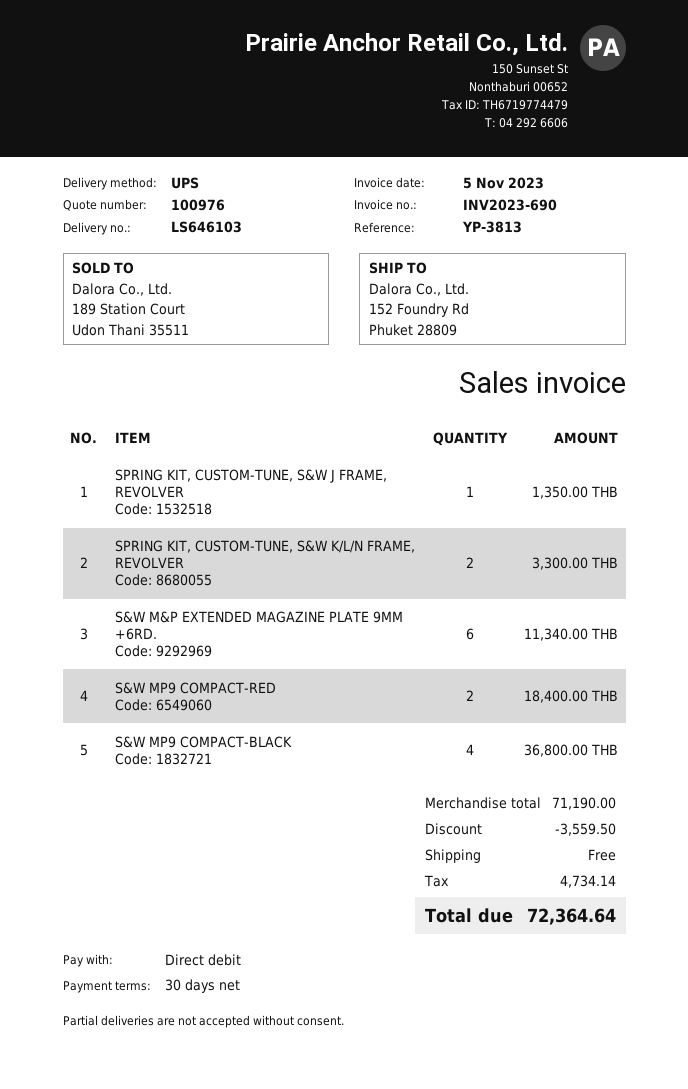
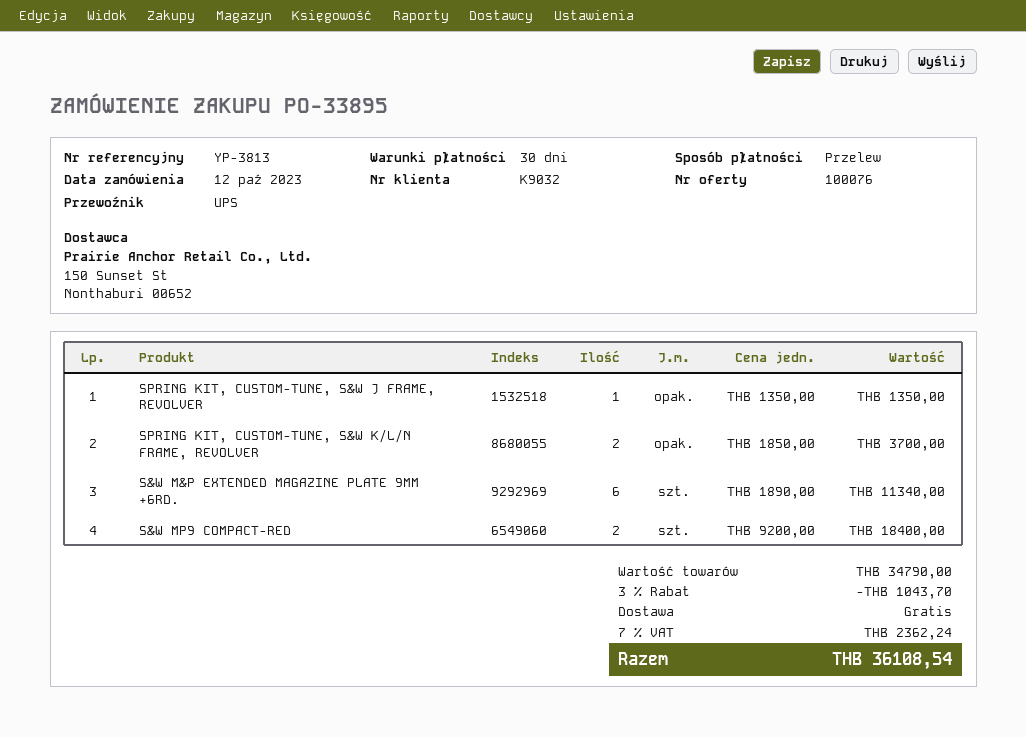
quote number: 100976 -> 100076
payment method: direct debit -> bank transfer
SPRING KIT, CUSTOM-TUNE, S&W K/L/N FRAME, REVOLVER: 2 for 3300.00 -> 2 for 3700.00
S&W MP9 COMPACT-BLACK: 4 for 36800.00 -> none
subtotal: 71190.00 -> 34790.00
discount: 3559.50 -> 1043.70
tax: 4734.14 -> 2362.24
total: 72364.64 -> 36108.54

